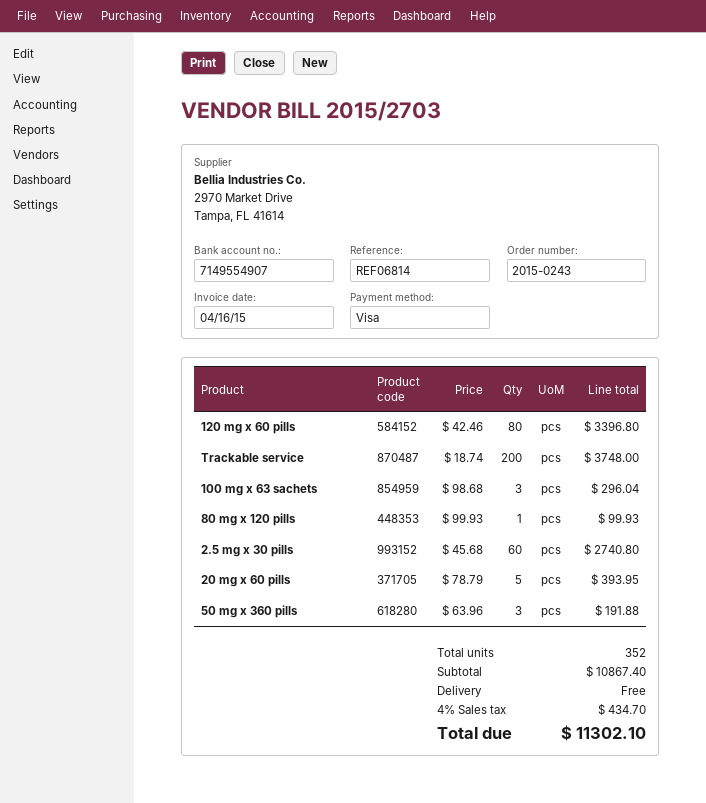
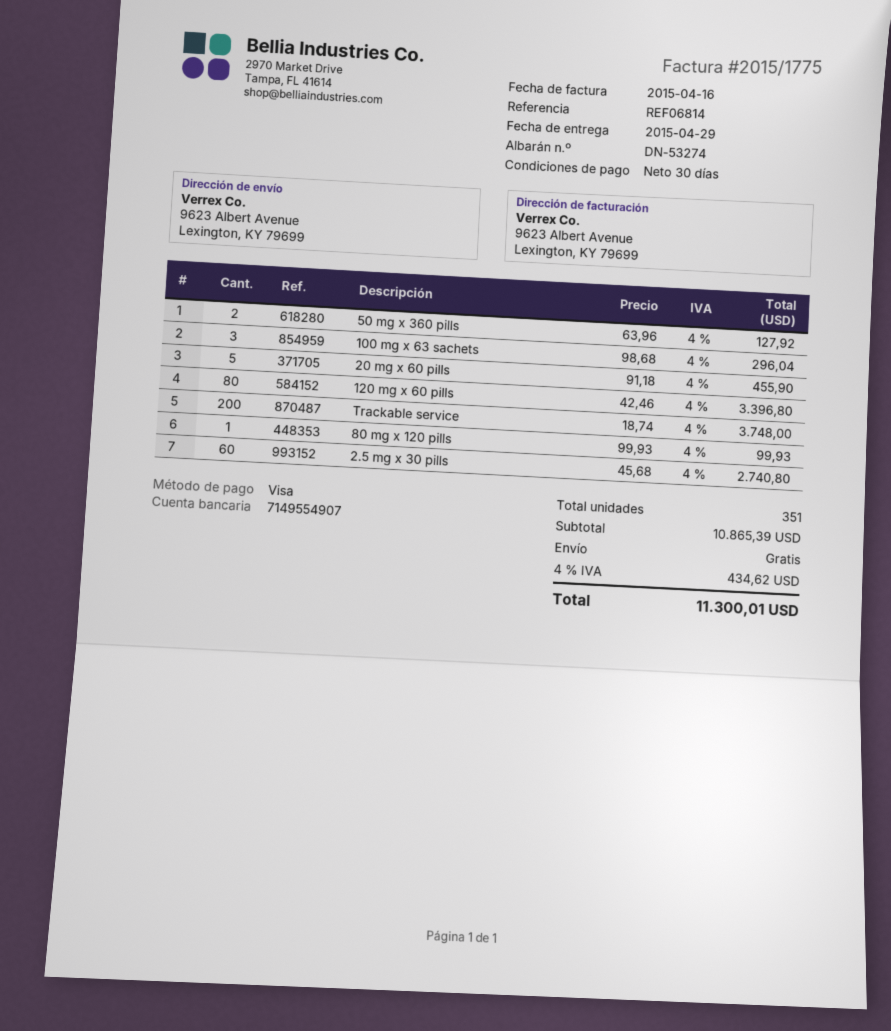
invoice number: 2015/2703 -> 2015/1775
20 mg x 60 pills: 5 x 78.79 = 393.95 -> 5 x 91.18 = 455.90
50 mg x 360 pills: 3 x 63.96 = 191.88 -> 2 x 63.96 = 127.92
total quantity: 352 -> 351
subtotal: 10867.40 -> 10865.39
tax: 4% = 434.70 -> 4% = 434.62
total: 11302.10 -> 11300.01

